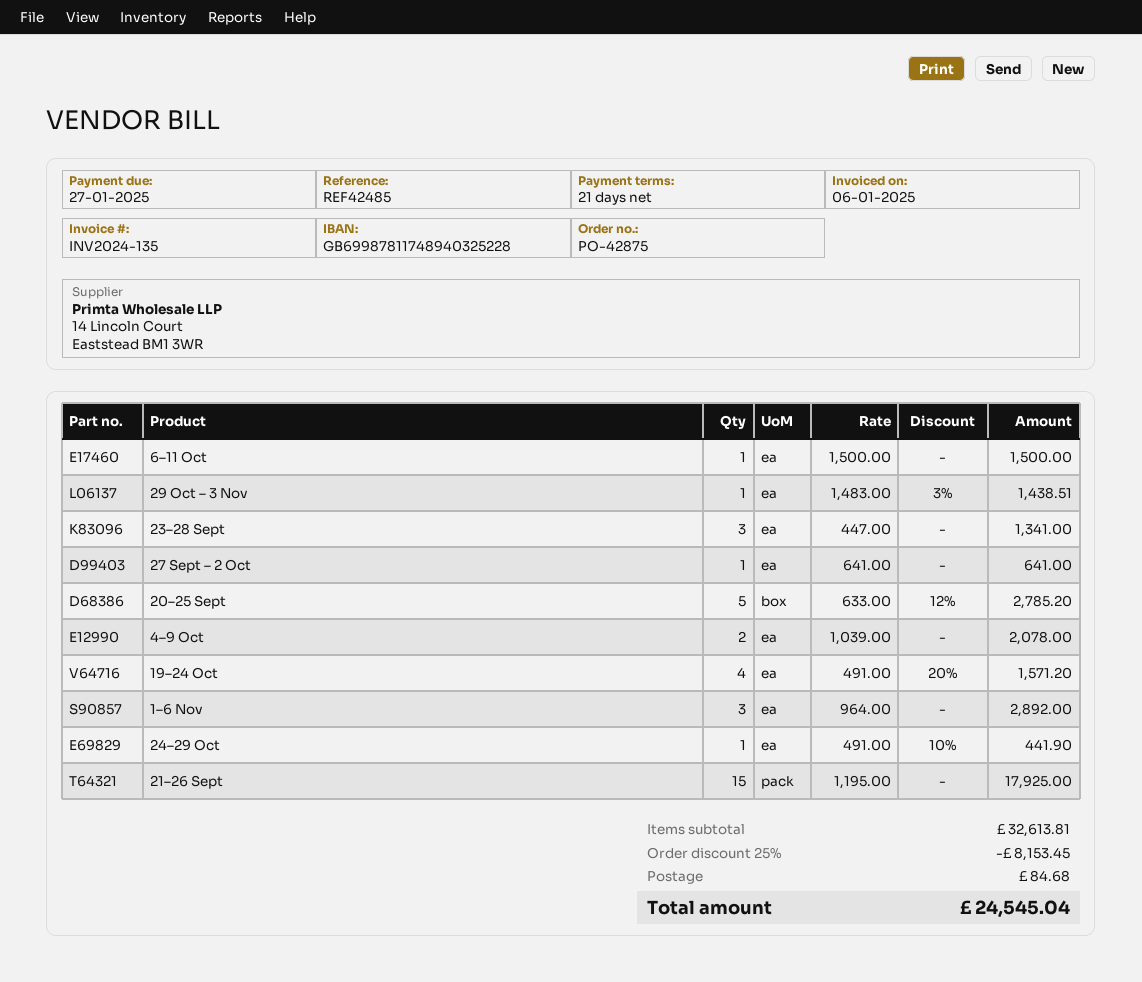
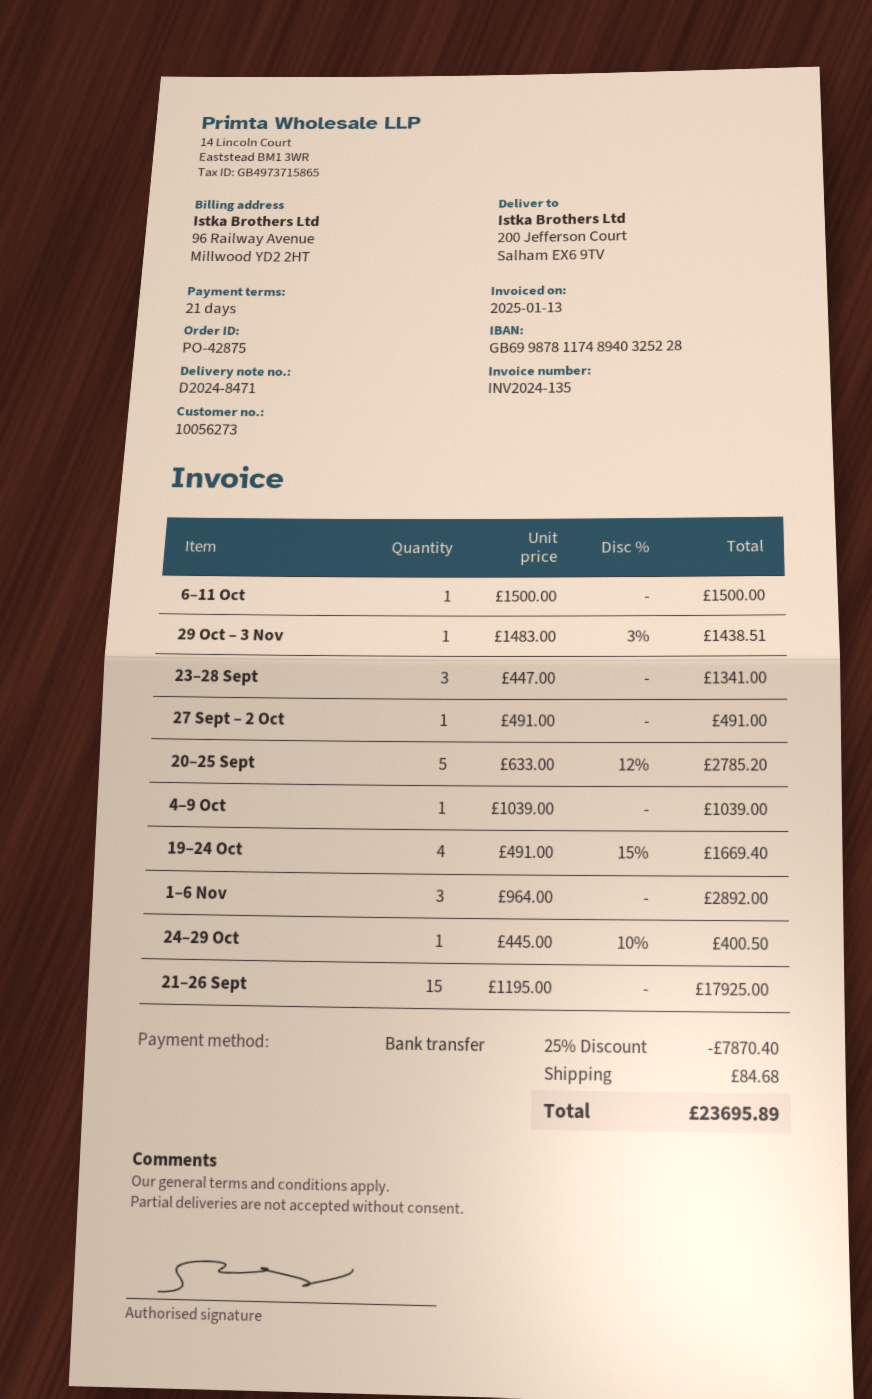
invoice date: 2025-01-06 -> 2025-01-13
27 Sept – 2 Oct: 1 x 641.00 = 641.00 -> 1 x 491.00 = 491.00
4–9 Oct: 2 x 1039.00 = 2078.00 -> 1 x 1039.00 = 1039.00
19–24 Oct: 4 x 491.00 - 20% = 1571.20 -> 4 x 491.00 - 15% = 1669.40
24–29 Oct: 1 x 491.00 - 10% = 441.90 -> 1 x 445.00 - 10% = 400.50
discount: 25% = 8153.45 -> 25% = 7870.40
total: 24545.04 -> 23695.89

